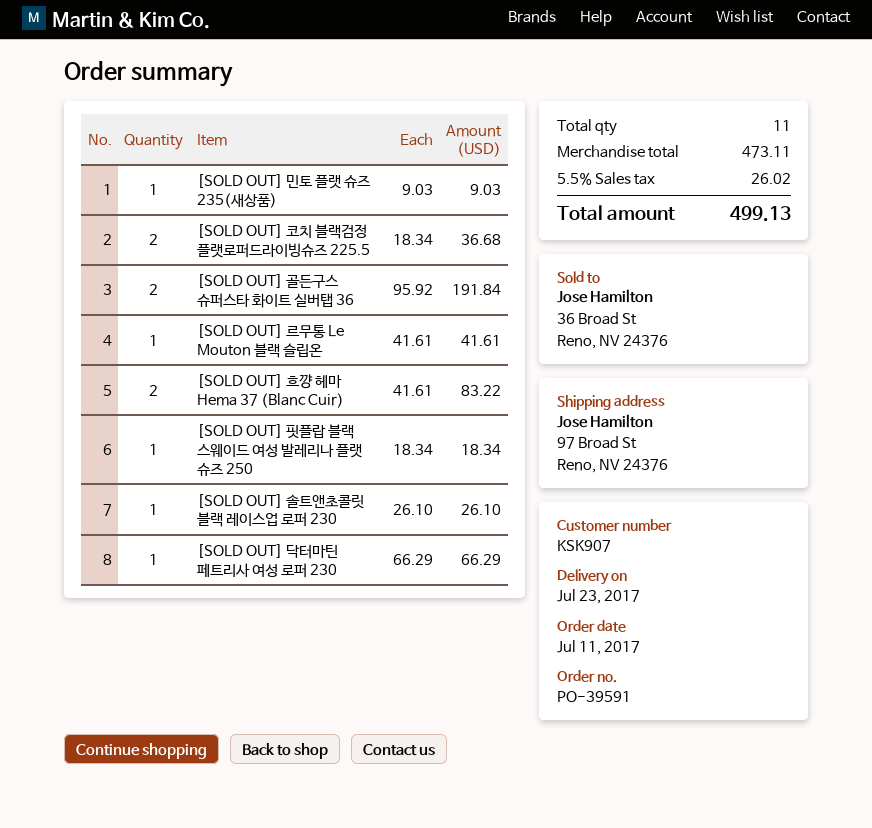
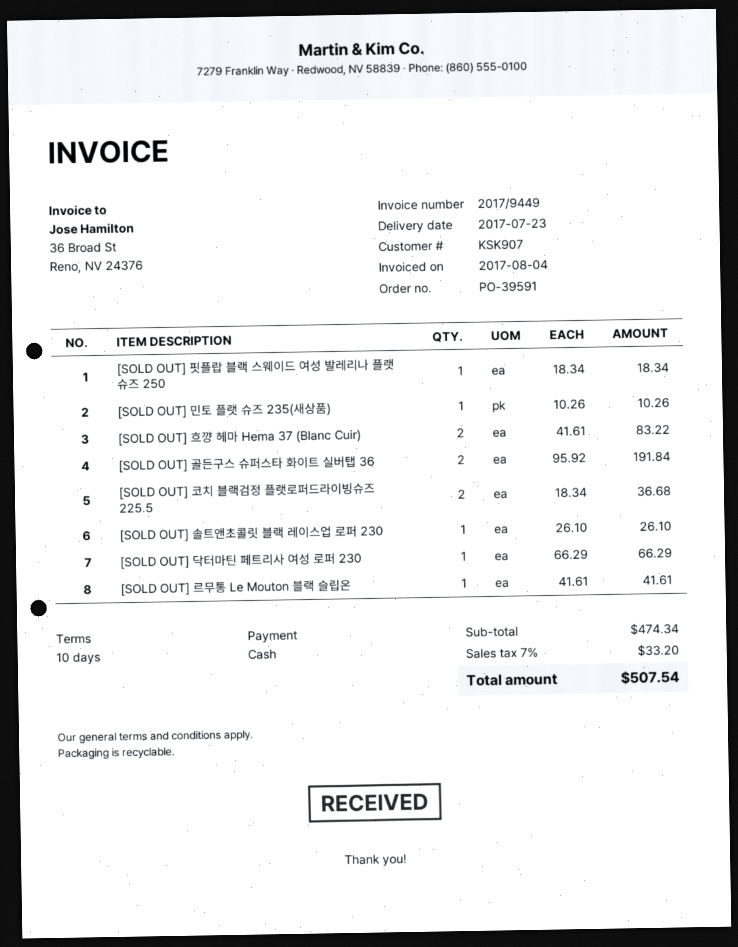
[SOLD OUT] 민토 플랫 슈즈 235(새상품): 1 x 9.03 = 9.03 -> 1 x 10.26 = 10.26
subtotal: 473.11 -> 474.34
tax: 5.5% = 26.02 -> 7% = 33.20
total: 499.13 -> 507.54

